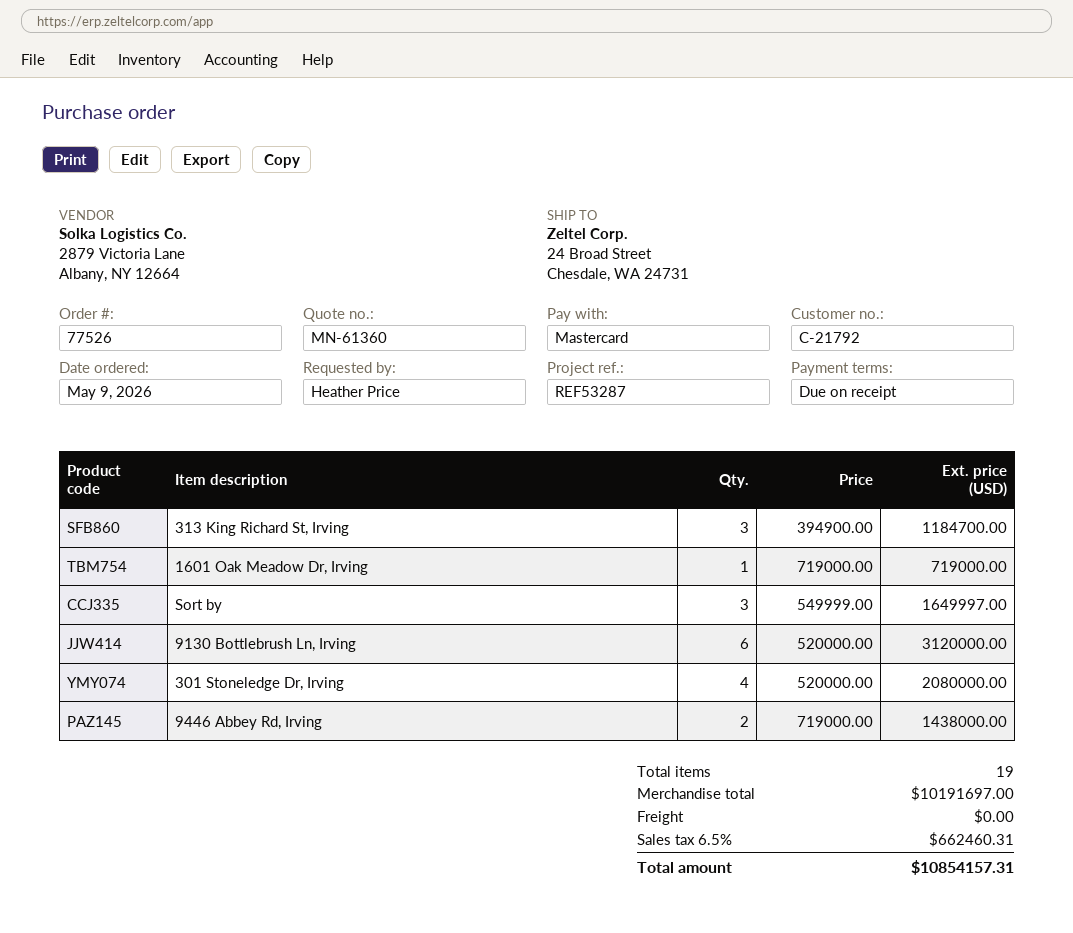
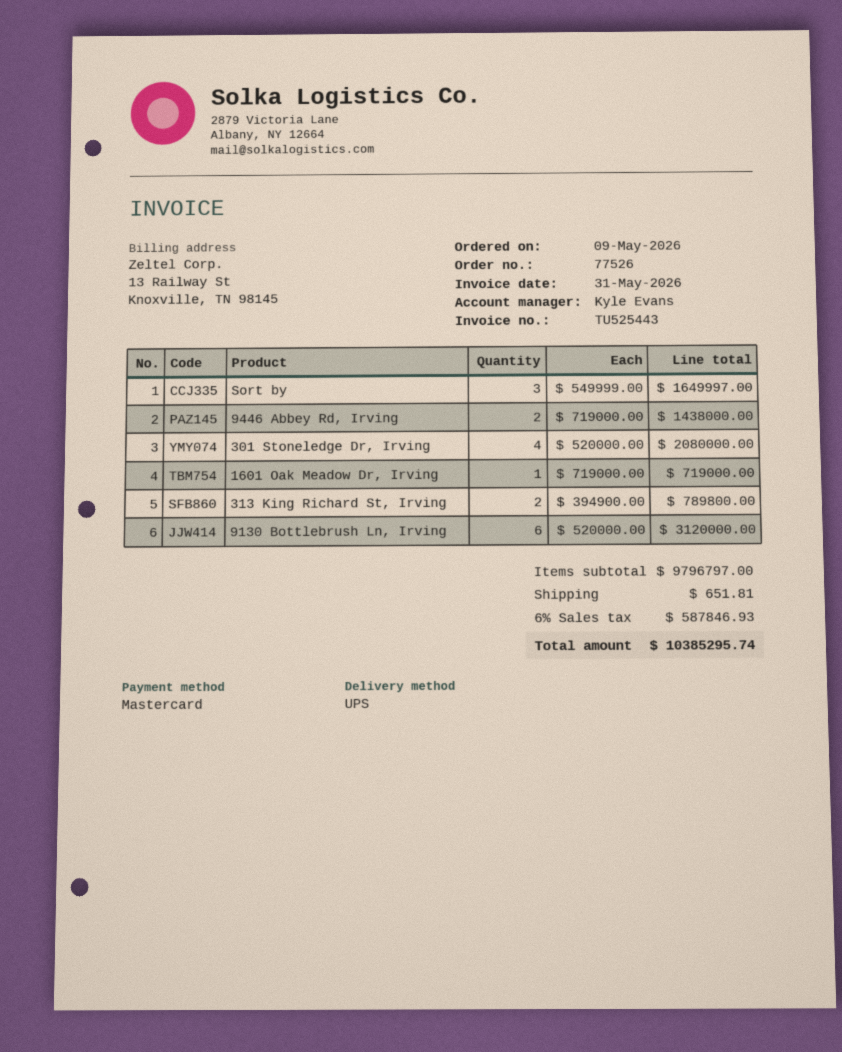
313 King Richard St, Irving: 3 x 394900.00 = 1184700.00 -> 2 x 394900.00 = 789800.00
subtotal: 10191697.00 -> 9796797.00
shipping: 0.00 -> 651.81
tax: 6.5% = 662460.31 -> 6% = 587846.93
total: 10854157.31 -> 10385295.74

